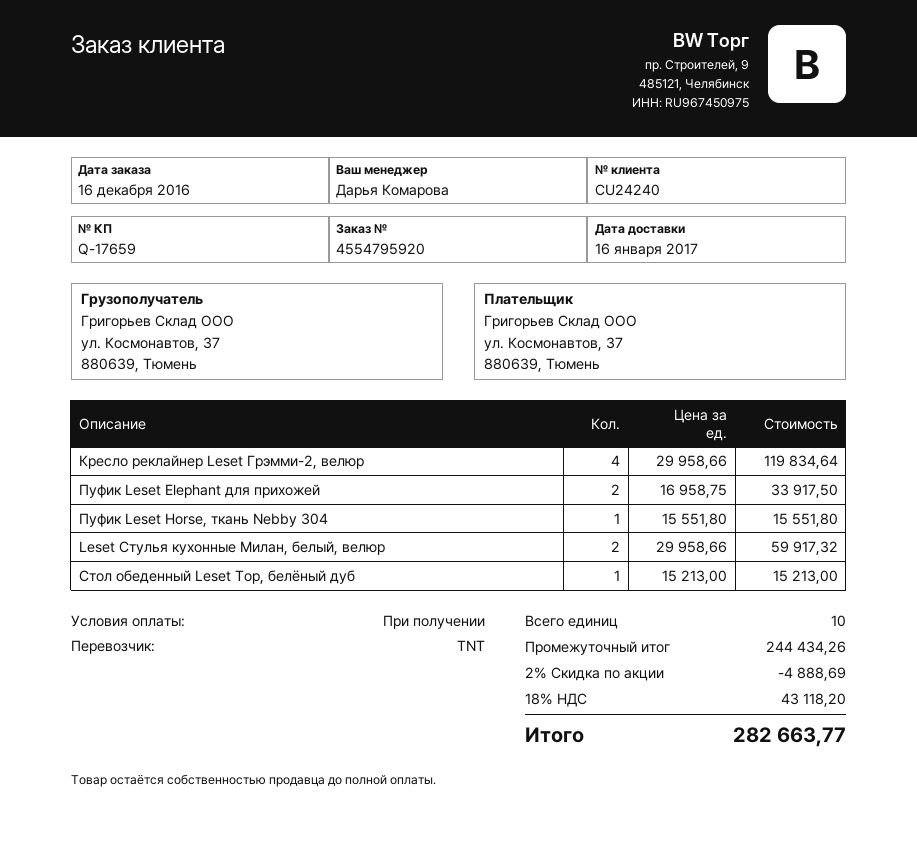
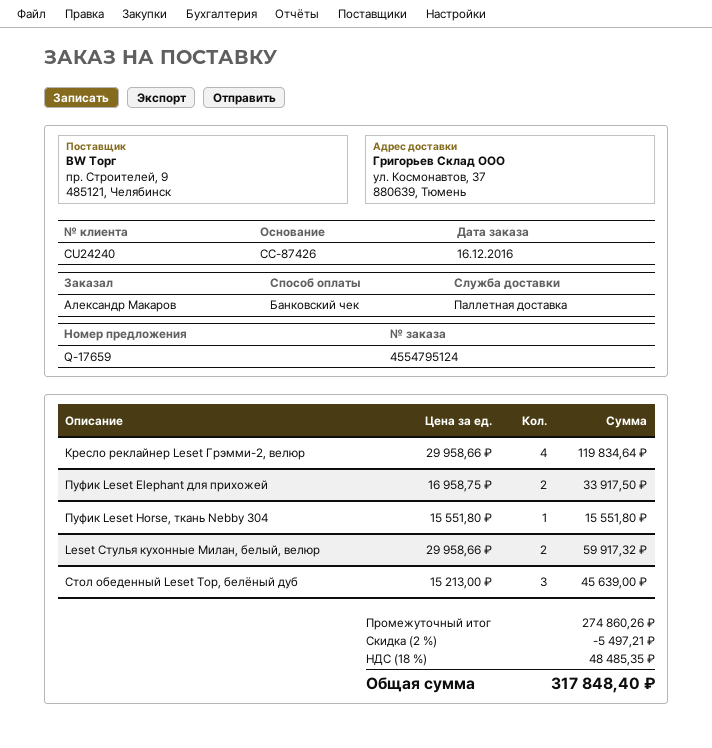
order number: 4554795920 -> 4554795124
shipping method: TNT -> pallet freight
Стол обеденный Leset Тор, белёный дуб: 1 x 15213.00 = 15213.00 -> 3 x 15213.00 = 45639.00
subtotal: 244434.26 -> 274860.26
discount: 2% = 4888.69 -> 2% = 5497.21
tax: 18% = 43118.20 -> 18% = 48485.35
total: 282663.77 -> 317848.40

